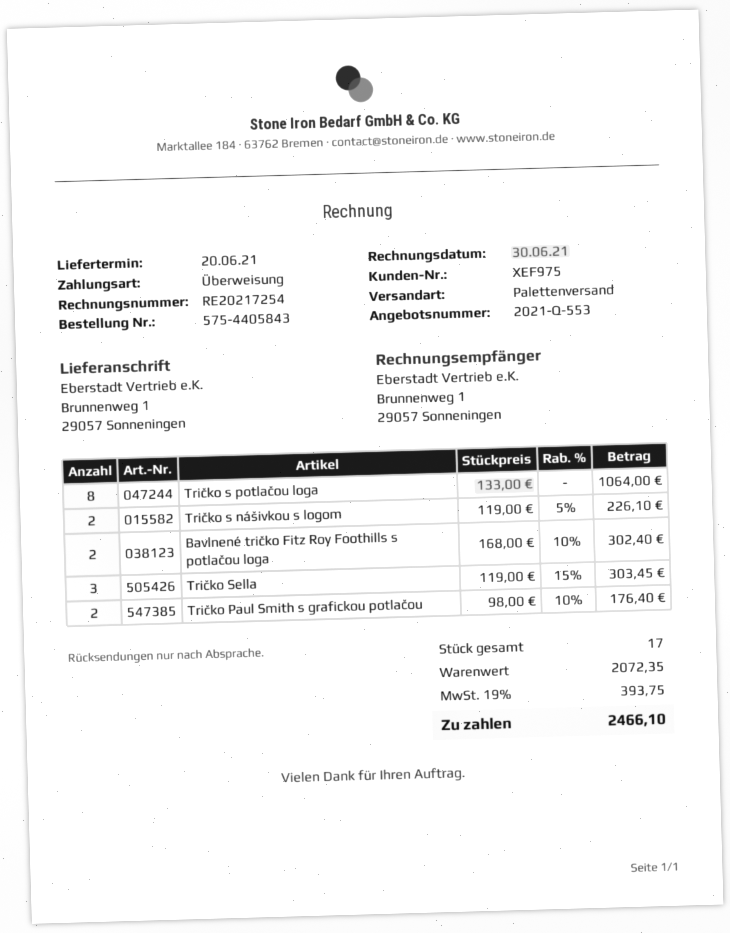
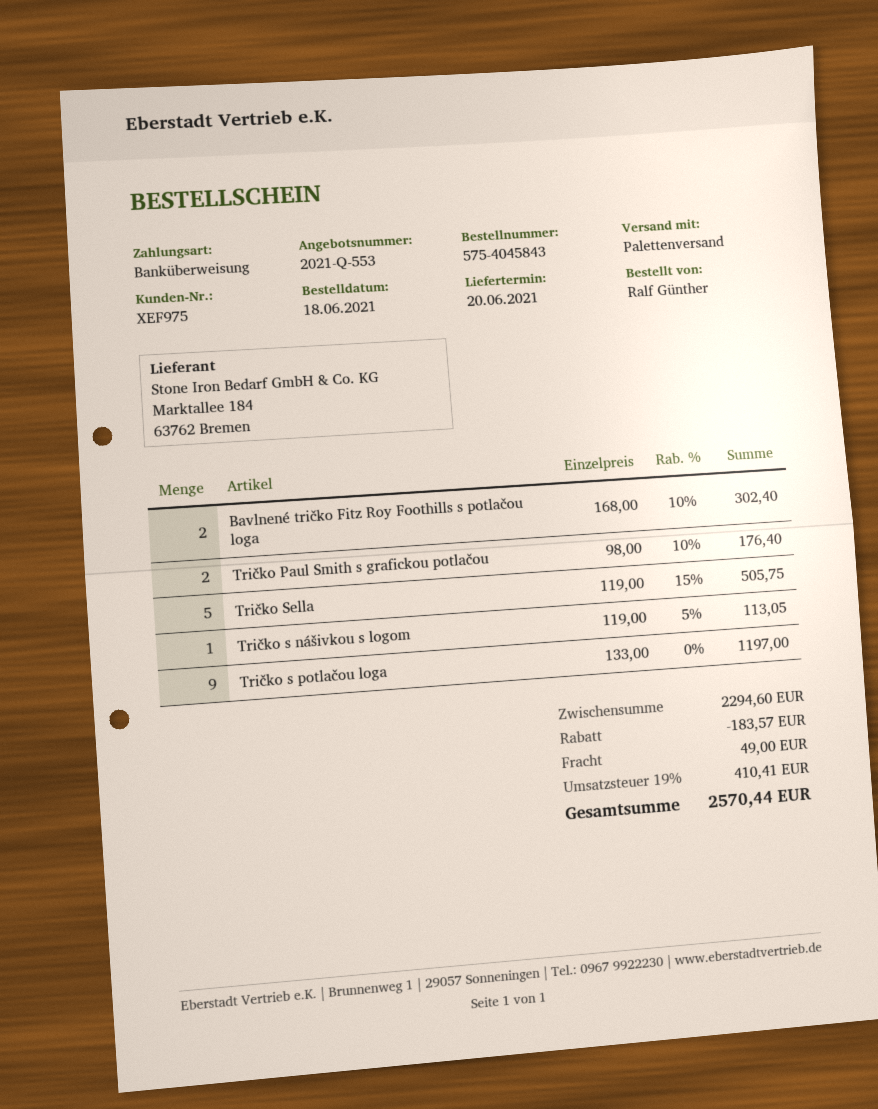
order number: 575-4405843 -> 575-4045843
Tričko s potlačou loga: 8 x 133.00 = 1064.00 -> 9 x 133.00 = 1197.00
Tričko s nášivkou s logom: 2 x 119.00 - 5% = 226.10 -> 1 x 119.00 - 5% = 113.05
Tričko Sella: 3 x 119.00 - 15% = 303.45 -> 5 x 119.00 - 15% = 505.75
subtotal: 2072.35 -> 2294.60
discount: none -> 183.57
shipping: none -> 49.00
tax: 19% = 393.75 -> 19% = 410.41
total: 2466.10 -> 2570.44

